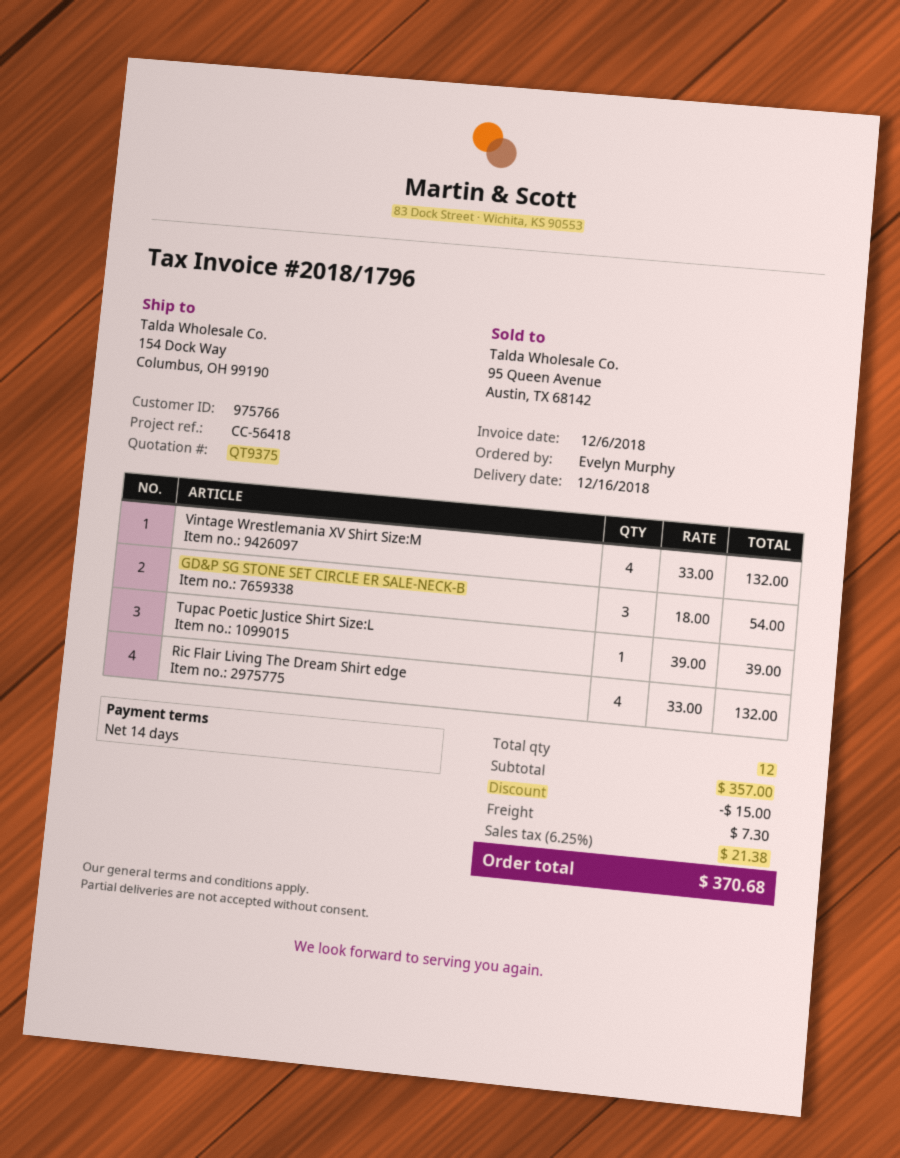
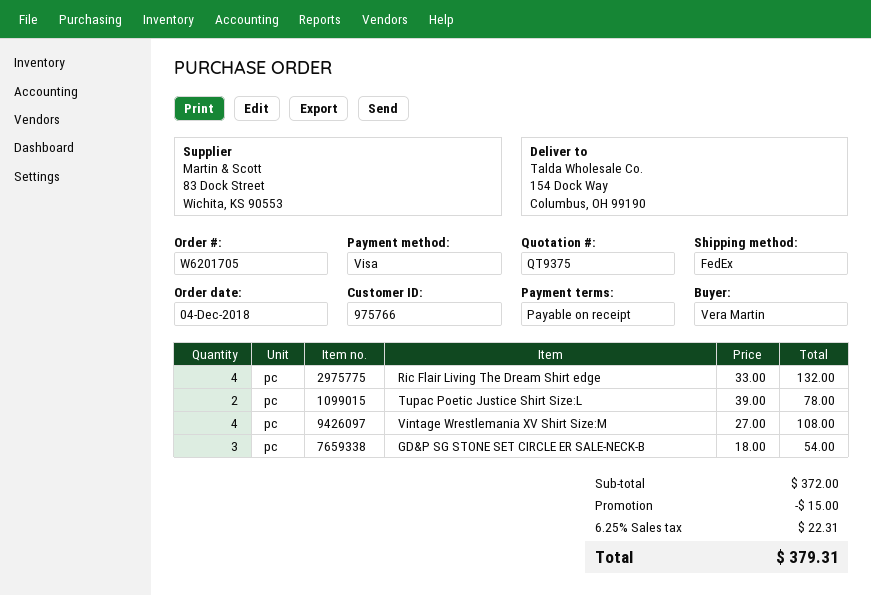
payment terms: 14 days -> on receipt
ordered by: Evelyn Murphy -> Vera Martin
Vintage Wrestlemania XV Shirt Size:M: 4 x 33.00 = 132.00 -> 4 x 27.00 = 108.00
Tupac Poetic Justice Shirt Size:L: 1 x 39.00 = 39.00 -> 2 x 39.00 = 78.00
subtotal: 357.00 -> 372.00
shipping: 7.30 -> none
tax: 6.25% = 21.38 -> 6.25% = 22.31
total: 370.68 -> 379.31

